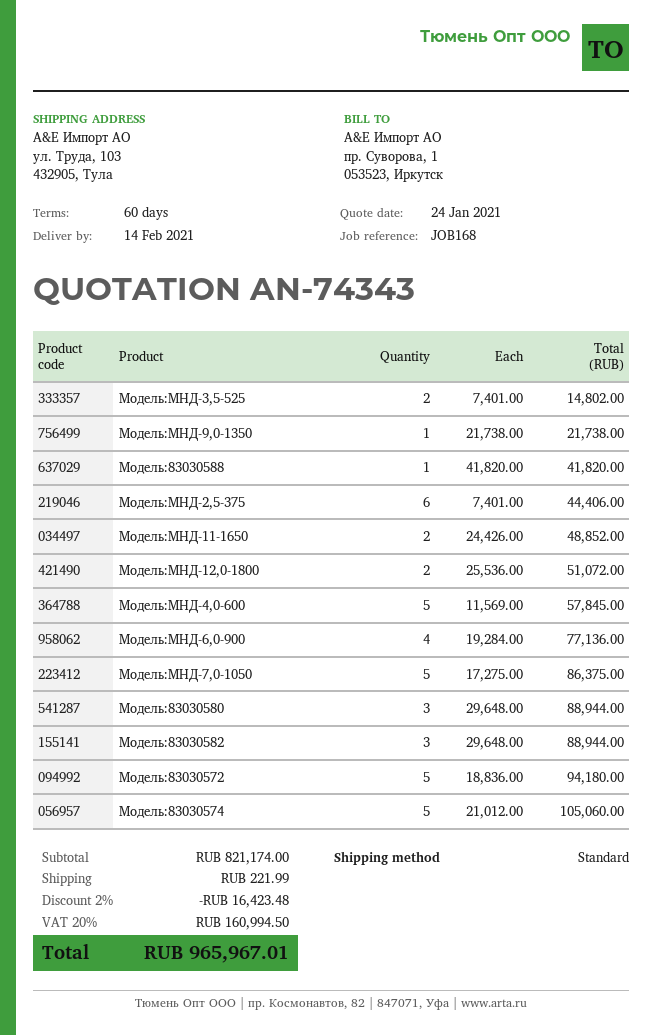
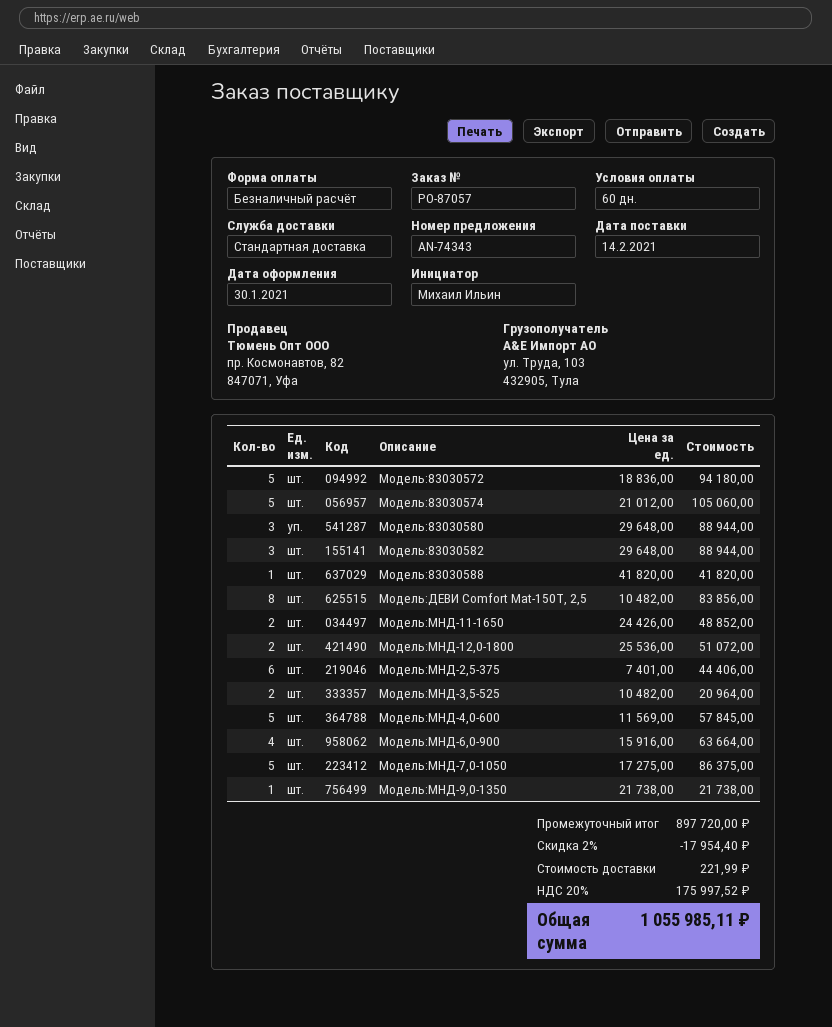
Модель:МНД-3,5-525: 2 x 7401.00 = 14802.00 -> 2 x 10482.00 = 20964.00
Модель:МНД-6,0-900: 4 x 19284.00 = 77136.00 -> 4 x 15916.00 = 63664.00
Модель:ДЕВИ Comfort Mat-150T, 2,5: none -> 8 x 10482.00 = 83856.00
subtotal: 821174.00 -> 897720.00
discount: 2% = 16423.48 -> 2% = 17954.40
tax: 20% = 160994.50 -> 20% = 175997.52
total: 965967.01 -> 1055985.11

